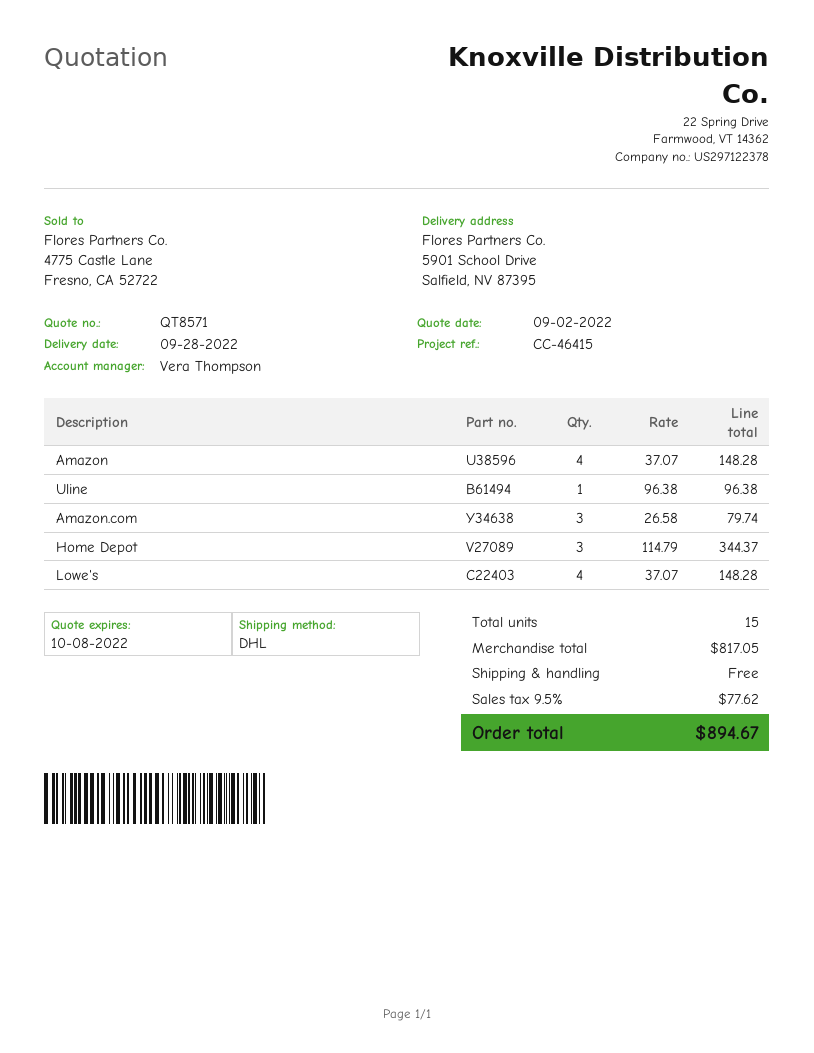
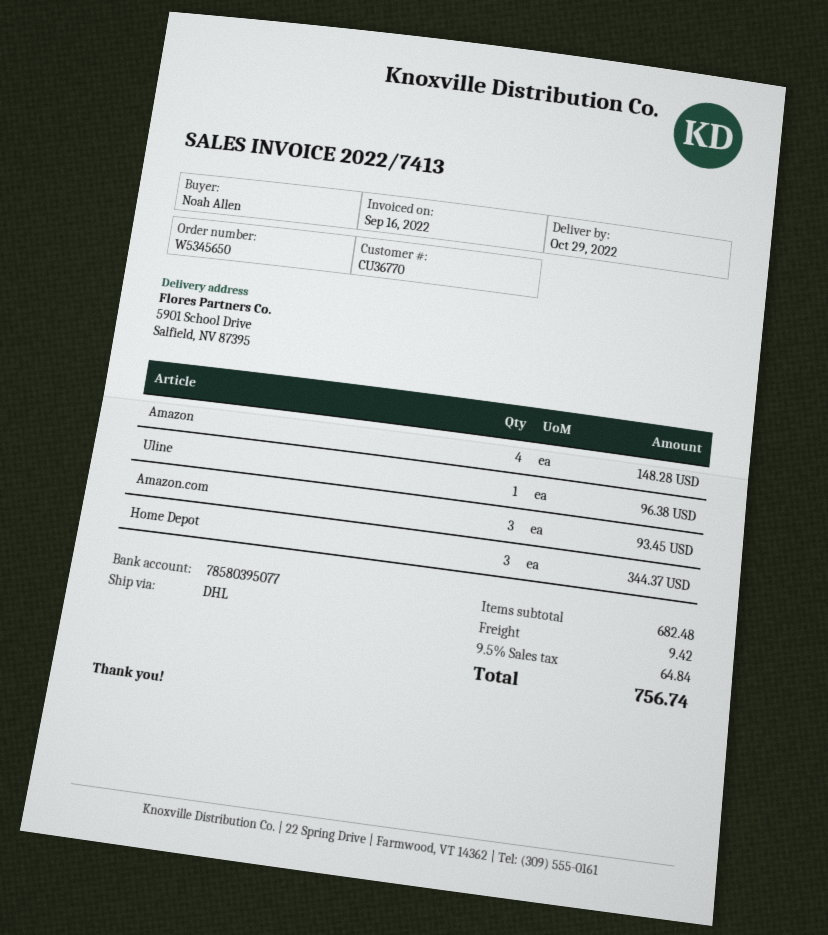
delivery date: 2022-09-28 -> 2022-10-29
Amazon.com: 3 for 79.74 -> 3 for 93.45
Lowe's: 4 for 148.28 -> none
subtotal: 817.05 -> 682.48
shipping: 0.00 -> 9.42
tax: 9.5% = 77.62 -> 9.5% = 64.84
total: 894.67 -> 756.74

